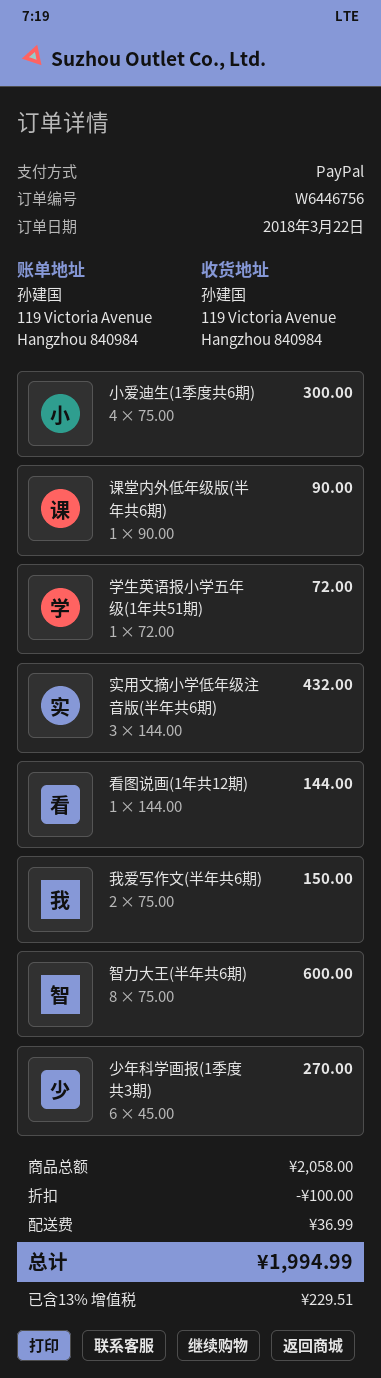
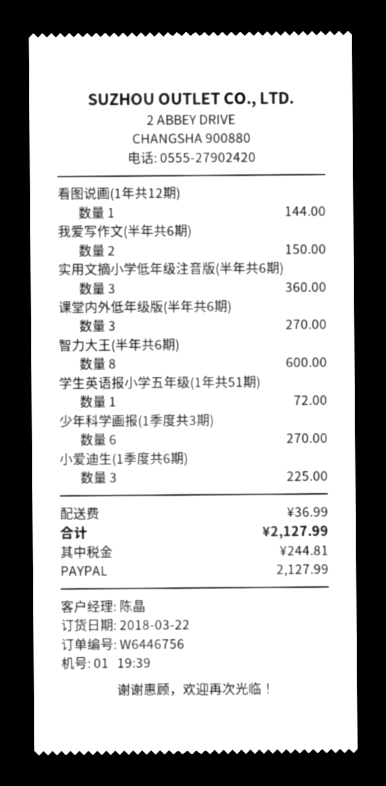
小爱迪生(1季度共6期): 4 for 300.00 -> 3 for 225.00
课堂内外低年级版(半年共6期): 1 for 90.00 -> 3 for 270.00
实用文摘小学低年级注音版(半年共6期): 3 for 432.00 -> 3 for 360.00
discount: 100.00 -> none
tax: 229.51 -> 244.81
total: 1994.99 -> 2127.99

